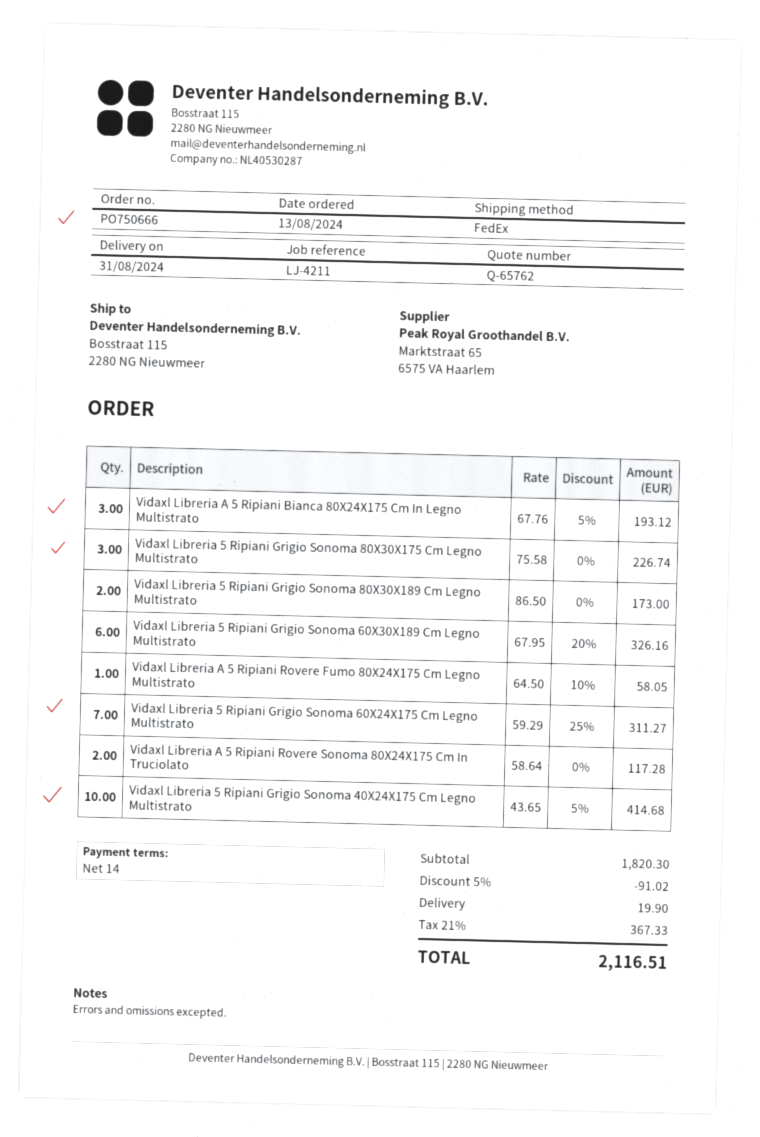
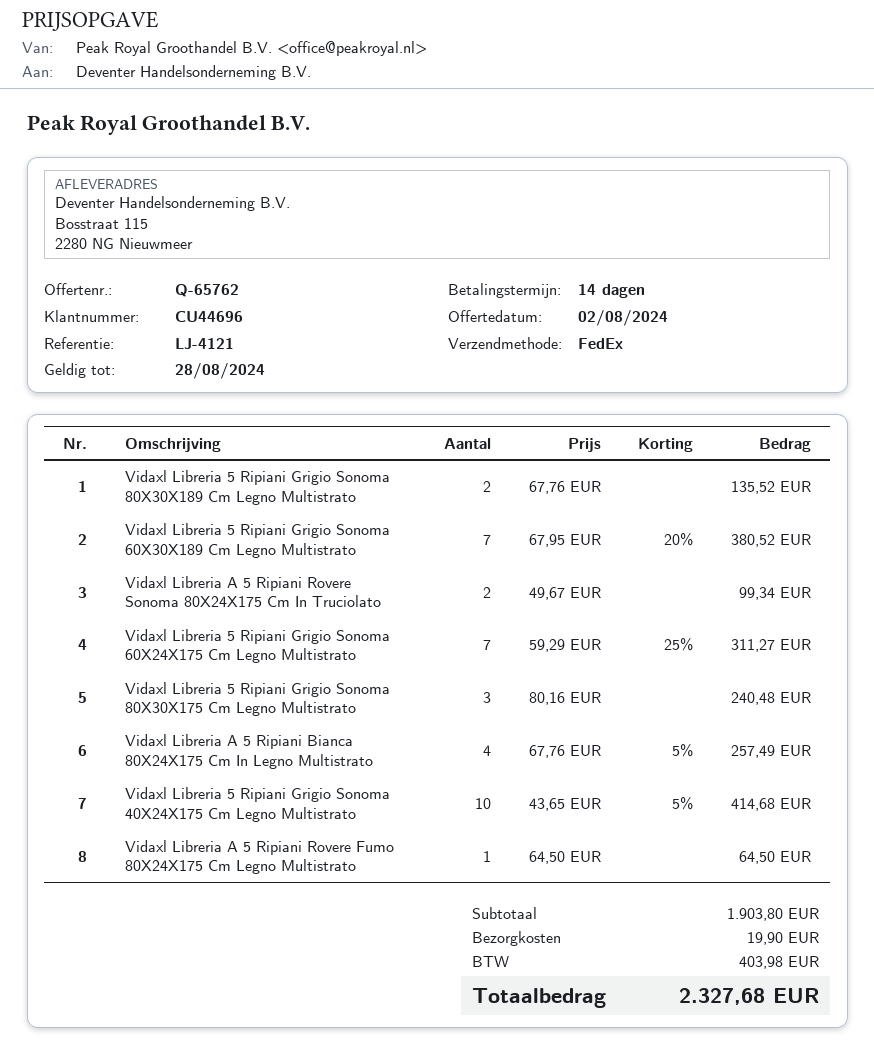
reference: LJ-4211 -> LJ-4121
Vidaxl Libreria A 5 Ripiani Bianca 80X24X175 Cm In Legno Multistrato: 3 x 67.76 - 5% = 193.12 -> 4 x 67.76 - 5% = 257.49
Vidaxl Libreria 5 Ripiani Grigio Sonoma 80X30X175 Cm Legno Multistrato: 3 x 75.58 = 226.74 -> 3 x 80.16 = 240.48
Vidaxl Libreria 5 Ripiani Grigio Sonoma 80X30X189 Cm Legno Multistrato: 2 x 86.50 = 173.00 -> 2 x 67.76 = 135.52
Vidaxl Libreria 5 Ripiani Grigio Sonoma 60X30X189 Cm Legno Multistrato: 6 x 67.95 - 20% = 326.16 -> 7 x 67.95 - 20% = 380.52
Vidaxl Libreria A 5 Ripiani Rovere Fumo 80X24X175 Cm Legno Multistrato: 1 x 64.50 - 10% = 58.05 -> 1 x 64.50 = 64.50
Vidaxl Libreria A 5 Ripiani Rovere Sonoma 80X24X175 Cm In Truciolato: 2 x 58.64 = 117.28 -> 2 x 49.67 = 99.34
subtotal: 1820.30 -> 1903.80
discount: 5% = 91.02 -> none
tax: 367.33 -> 403.98
total: 2116.51 -> 2327.68

